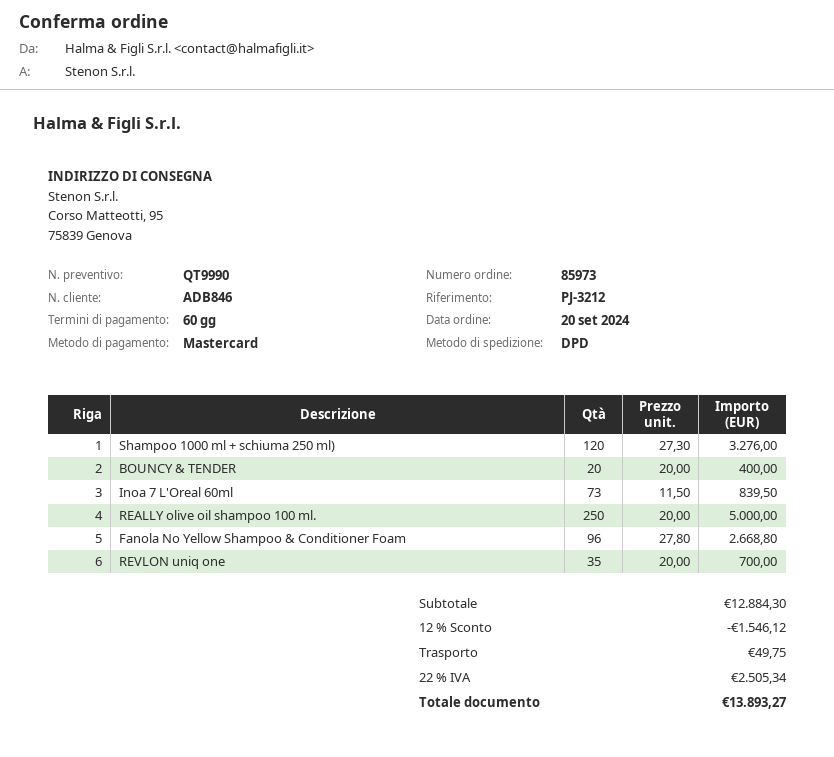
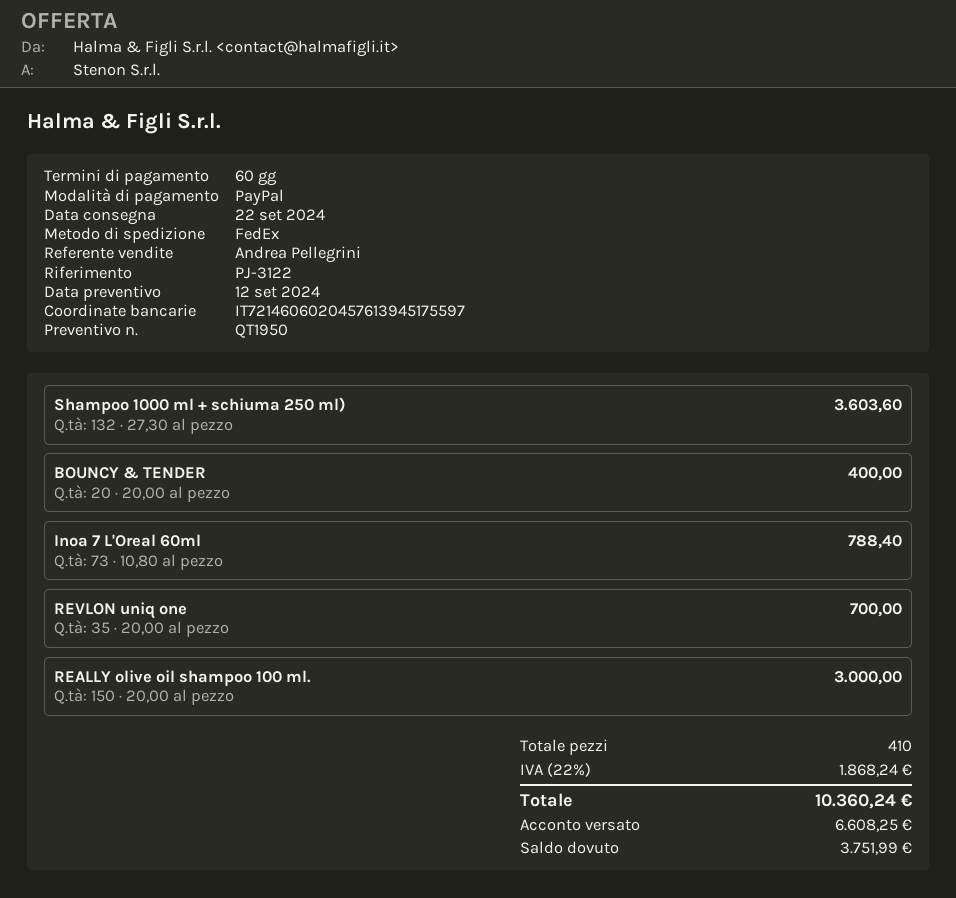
quote number: QT9990 -> QT1950
reference: PJ-3212 -> PJ-3122
payment method: Mastercard -> PayPal
shipping method: DPD -> FedEx
Shampoo 1000 ml + schiuma 250 ml): 120 x 27.30 = 3276.00 -> 132 x 27.30 = 3603.60
Inoa 7 L'Oreal 60ml: 73 x 11.50 = 839.50 -> 73 x 10.80 = 788.40
REALLY olive oil shampoo 100 ml.: 250 x 20.00 = 5000.00 -> 150 x 20.00 = 3000.00
Fanola No Yellow Shampoo & Conditioner Foam: 96 x 27.80 = 2668.80 -> none
discount: 12% = 1546.12 -> none
shipping: 49.75 -> none
tax: 22% = 2505.34 -> 22% = 1868.24
total: 13893.27 -> 10360.24

